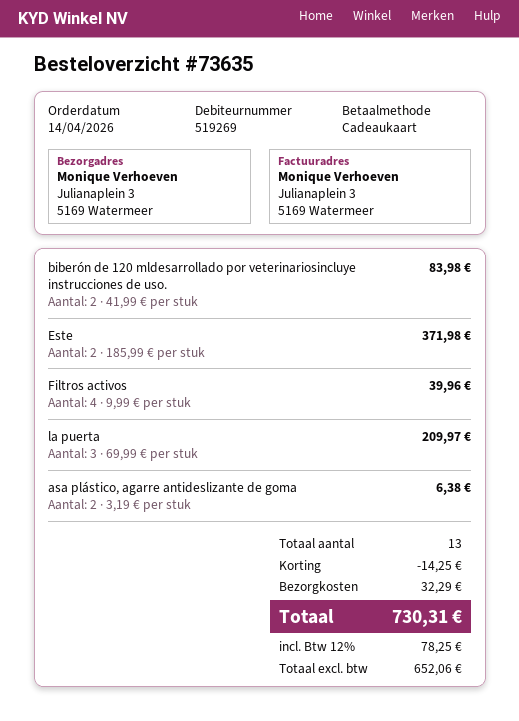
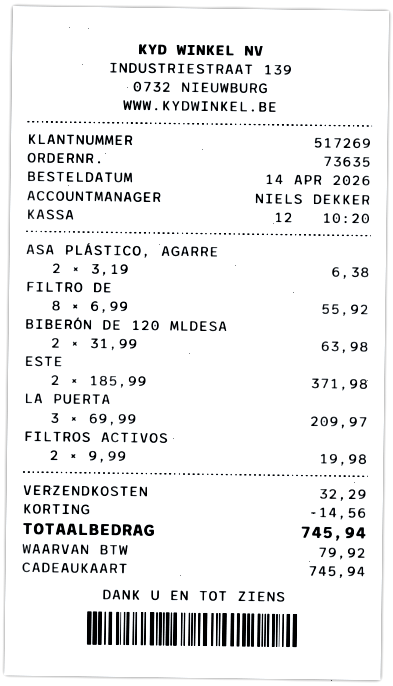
customer number: 519269 -> 517269
biberón de 120 mldesarrollado por veterinariosincluye instrucciones de uso.: 2 x 41.99 = 83.98 -> 2 x 31.99 = 63.98
Filtros activos: 4 x 9.99 = 39.96 -> 2 x 9.99 = 19.98
FILTRO DE: none -> 8 x 6.99 = 55.92
discount: 14.25 -> 14.56
tax: 78.25 -> 79.92
total: 730.31 -> 745.94

